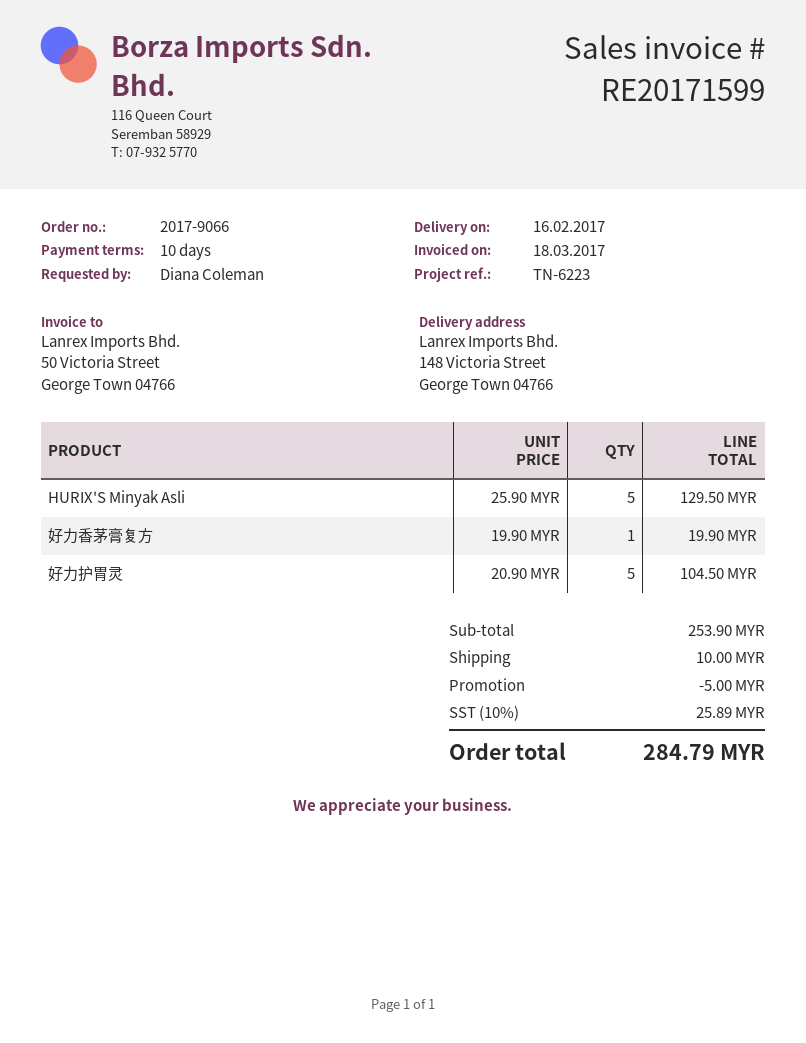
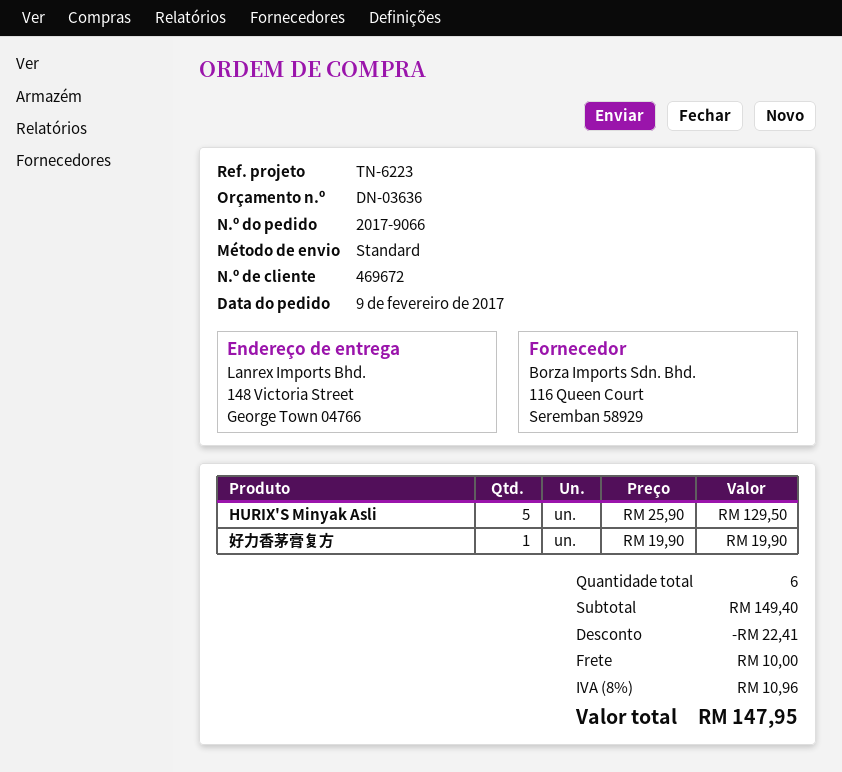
好力护胃灵: 5 x 20.90 = 104.50 -> none
subtotal: 253.90 -> 149.40
discount: 5.00 -> 22.41
tax: 10% = 25.89 -> 8% = 10.96
total: 284.79 -> 147.95

